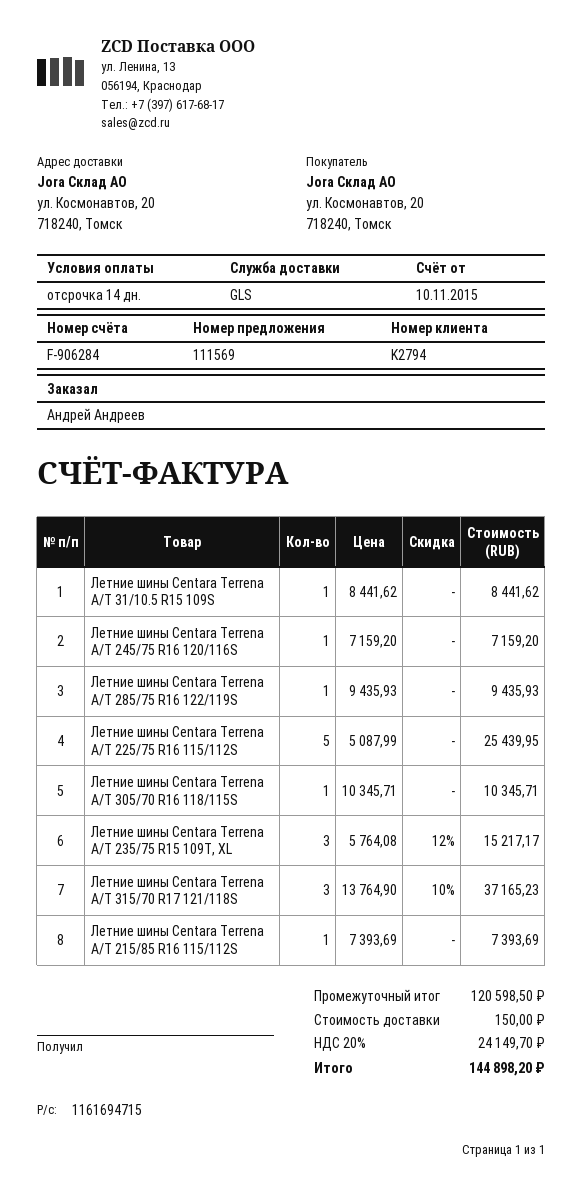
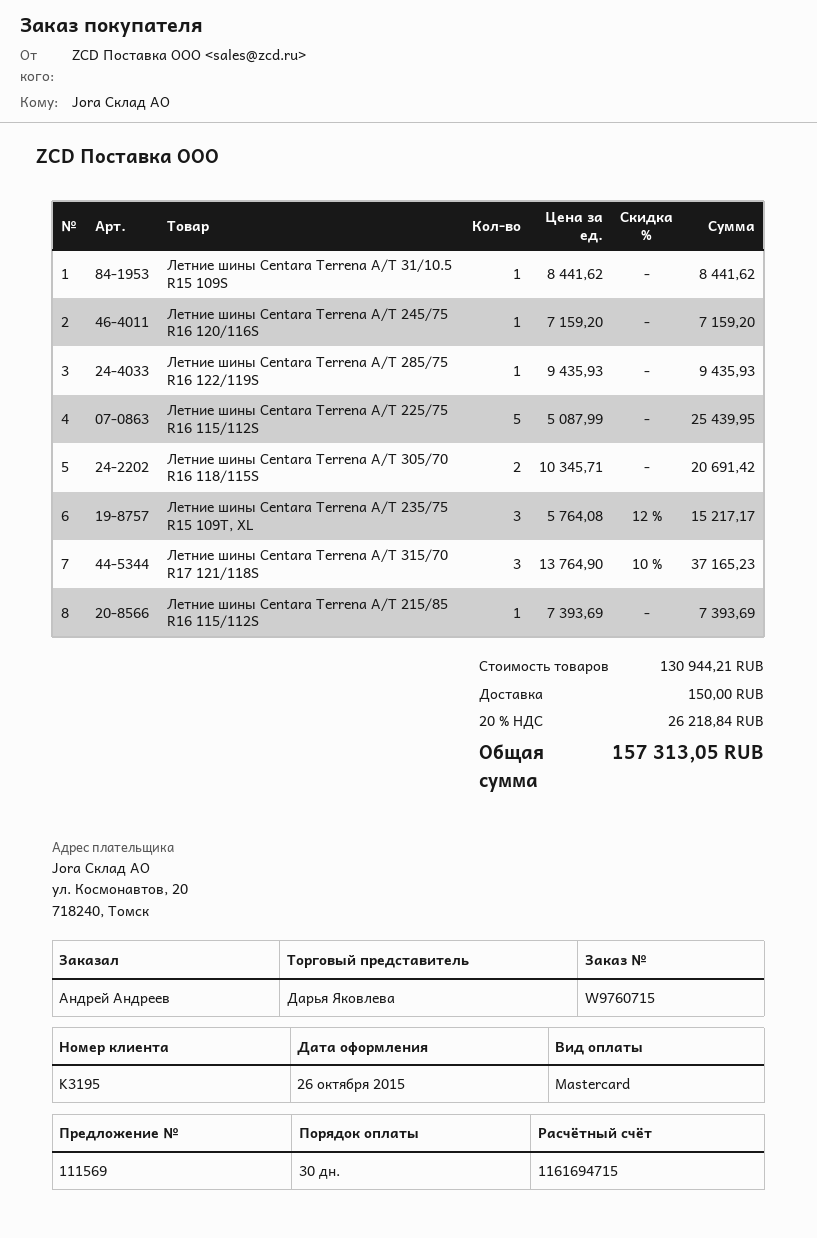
payment terms: 14 days -> 30 days
customer number: K2794 -> K3195
Летние шины Centara Terrena A/T 305/70 R16 118/115S: 1 x 10345.71 = 10345.71 -> 2 x 10345.71 = 20691.42
subtotal: 120598.50 -> 130944.21
tax: 20% = 24149.70 -> 20% = 26218.84
total: 144898.20 -> 157313.05

